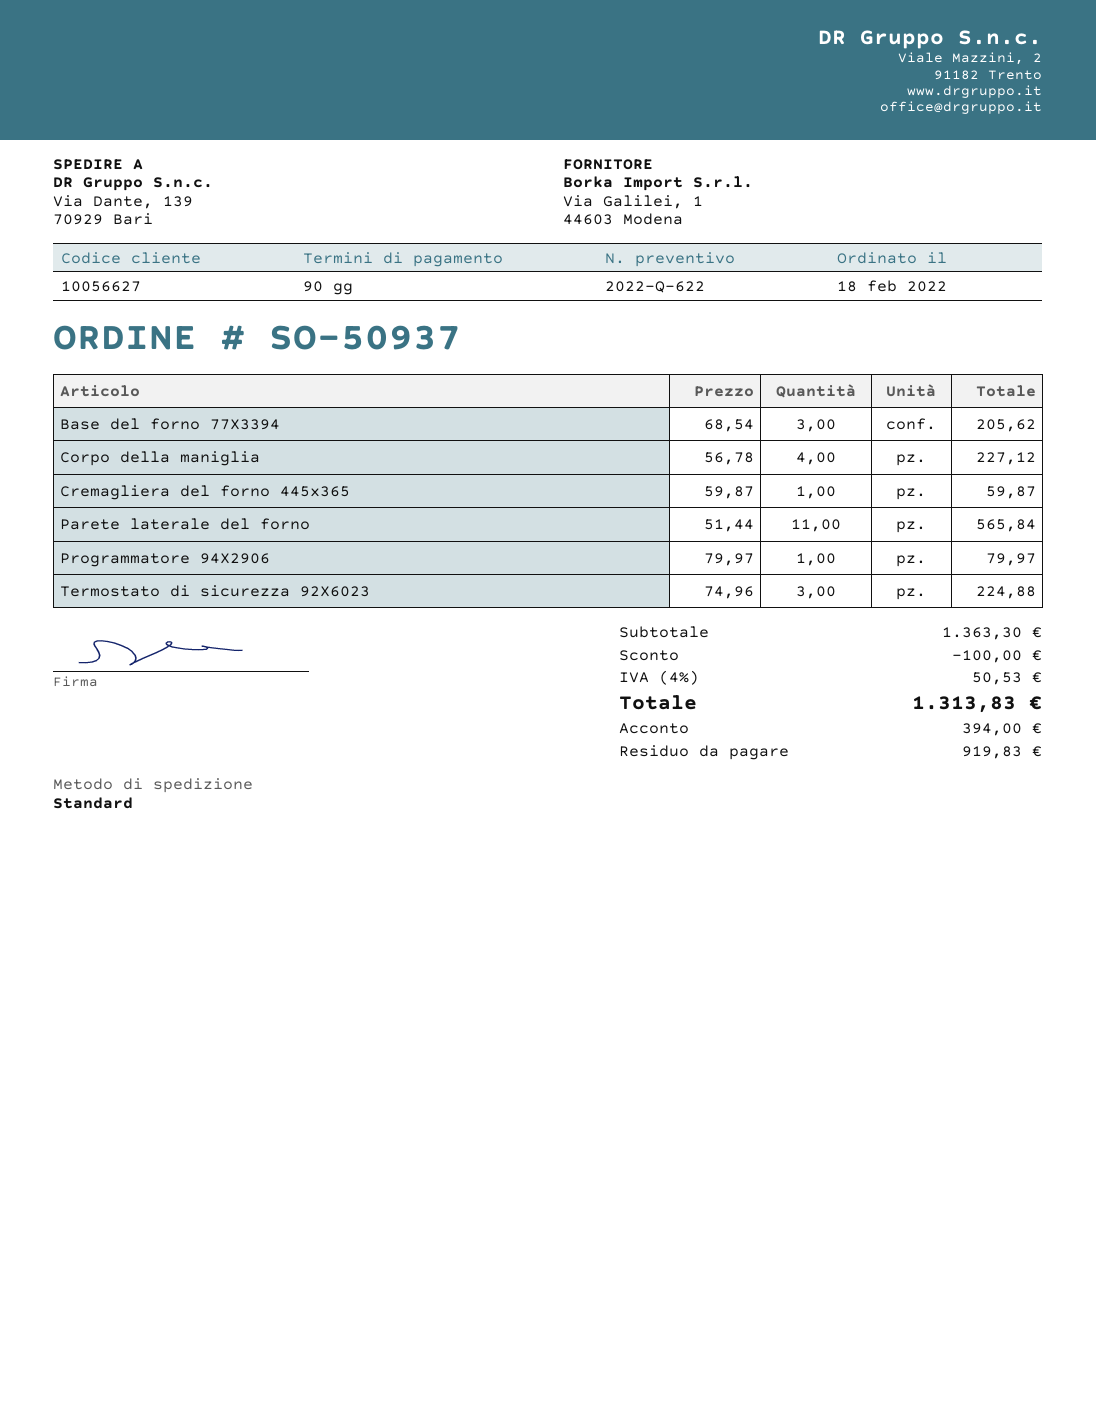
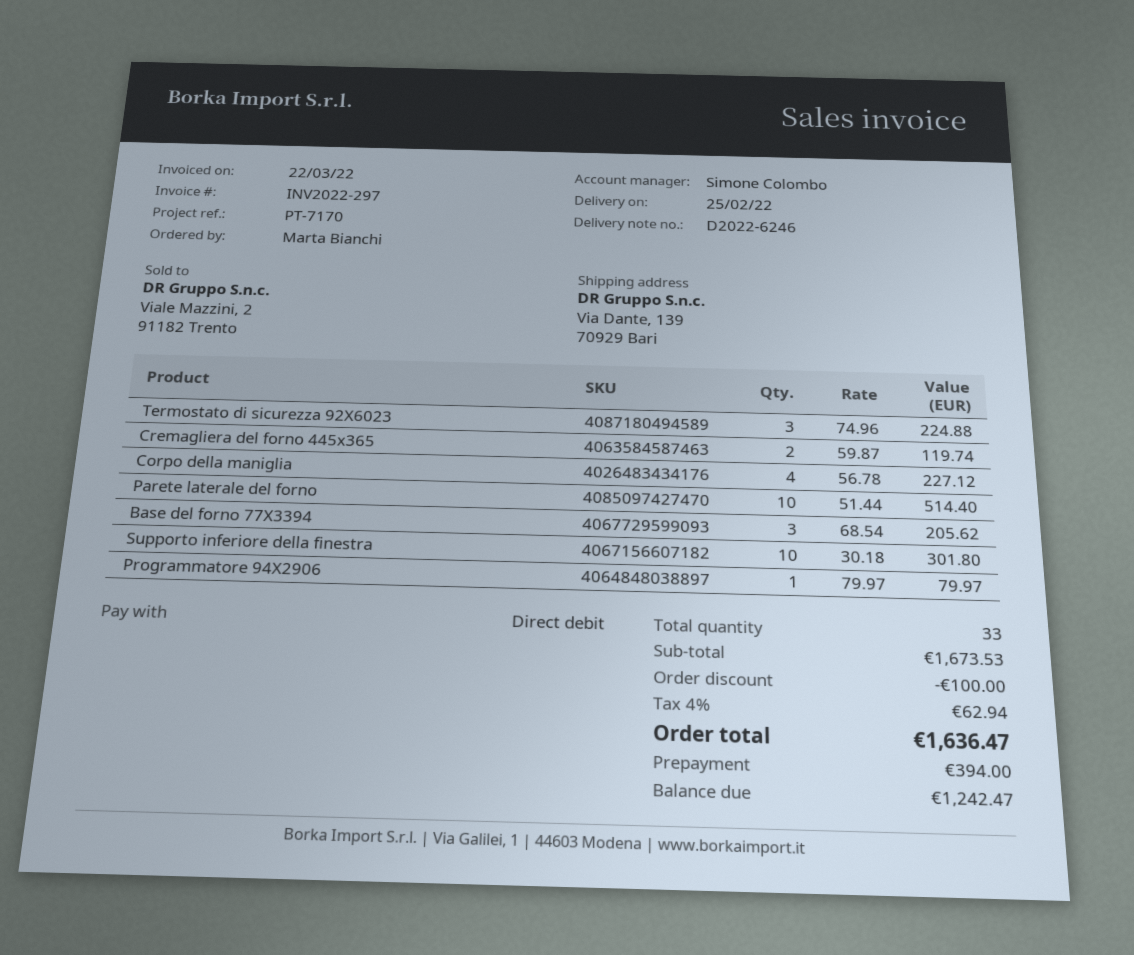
Cremagliera del forno 445x365: 1 x 59.87 = 59.87 -> 2 x 59.87 = 119.74
Parete laterale del forno: 11 x 51.44 = 565.84 -> 10 x 51.44 = 514.40
Supporto inferiore della finestra: none -> 10 x 30.18 = 301.80
subtotal: 1363.30 -> 1673.53
tax: 4% = 50.53 -> 4% = 62.94
total: 1313.83 -> 1636.47
balance: 919.83 -> 1242.47

